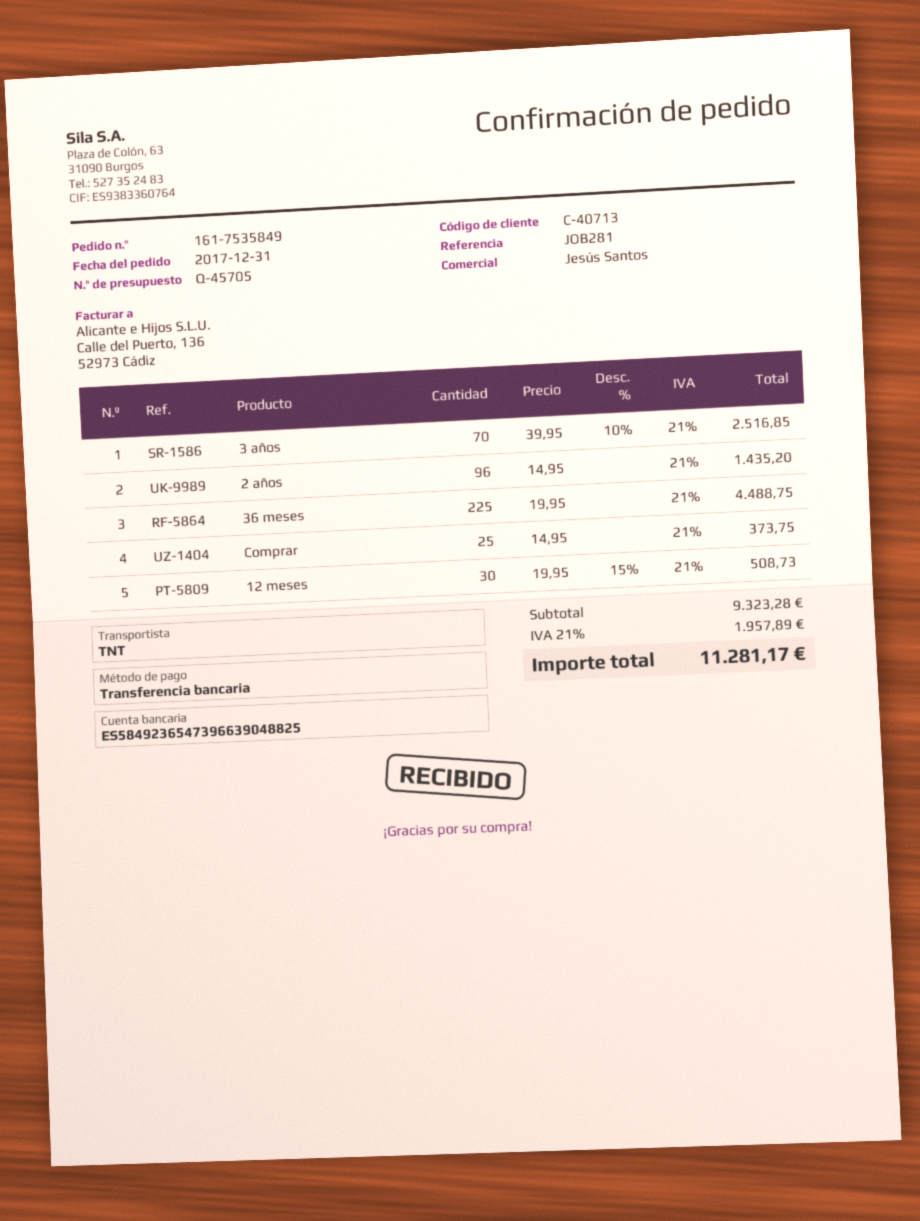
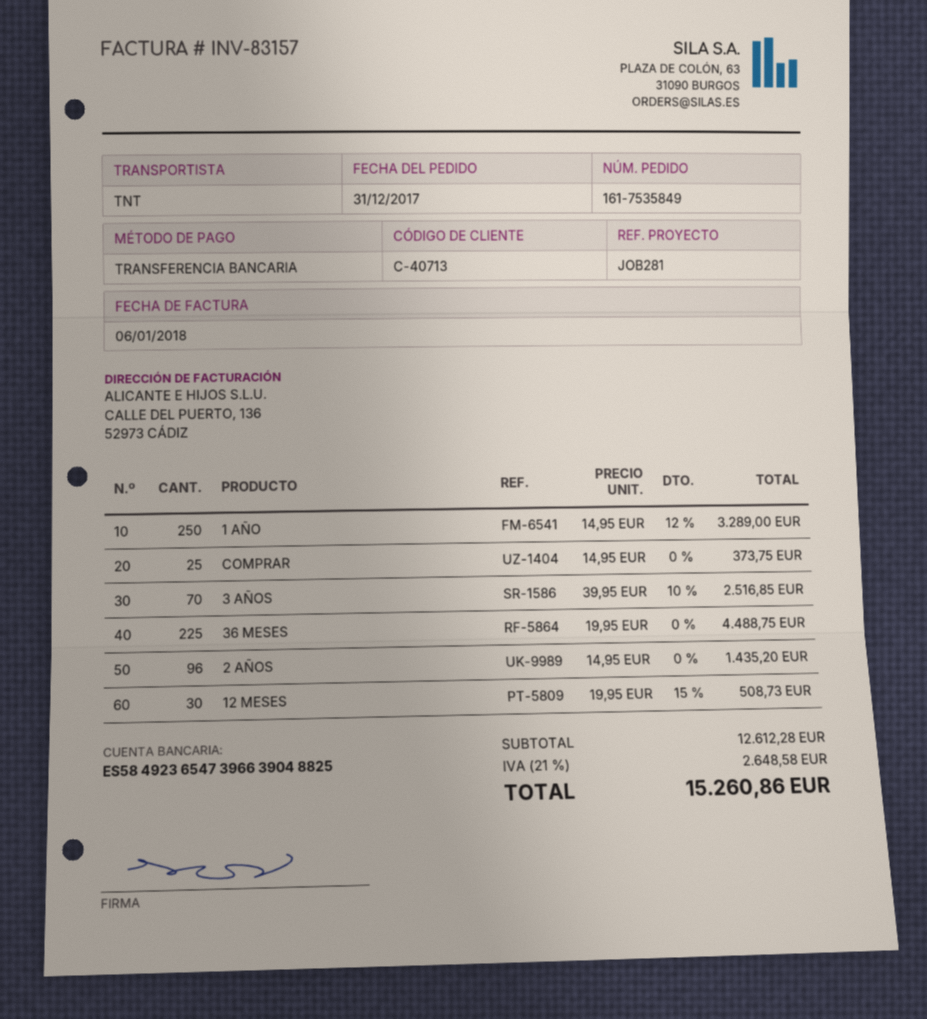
1 AÑO: none -> 250 x 14.95 - 12% = 3289.00
subtotal: 9323.28 -> 12612.28
tax: 21% = 1957.89 -> 21% = 2648.58
total: 11281.17 -> 15260.86

